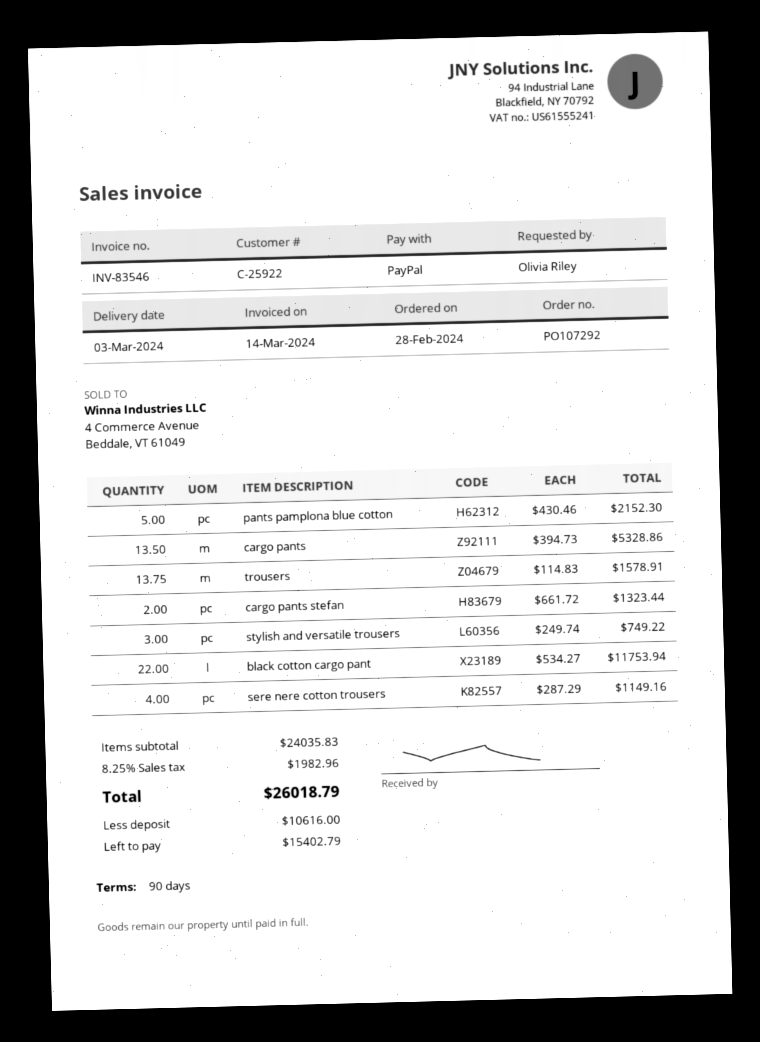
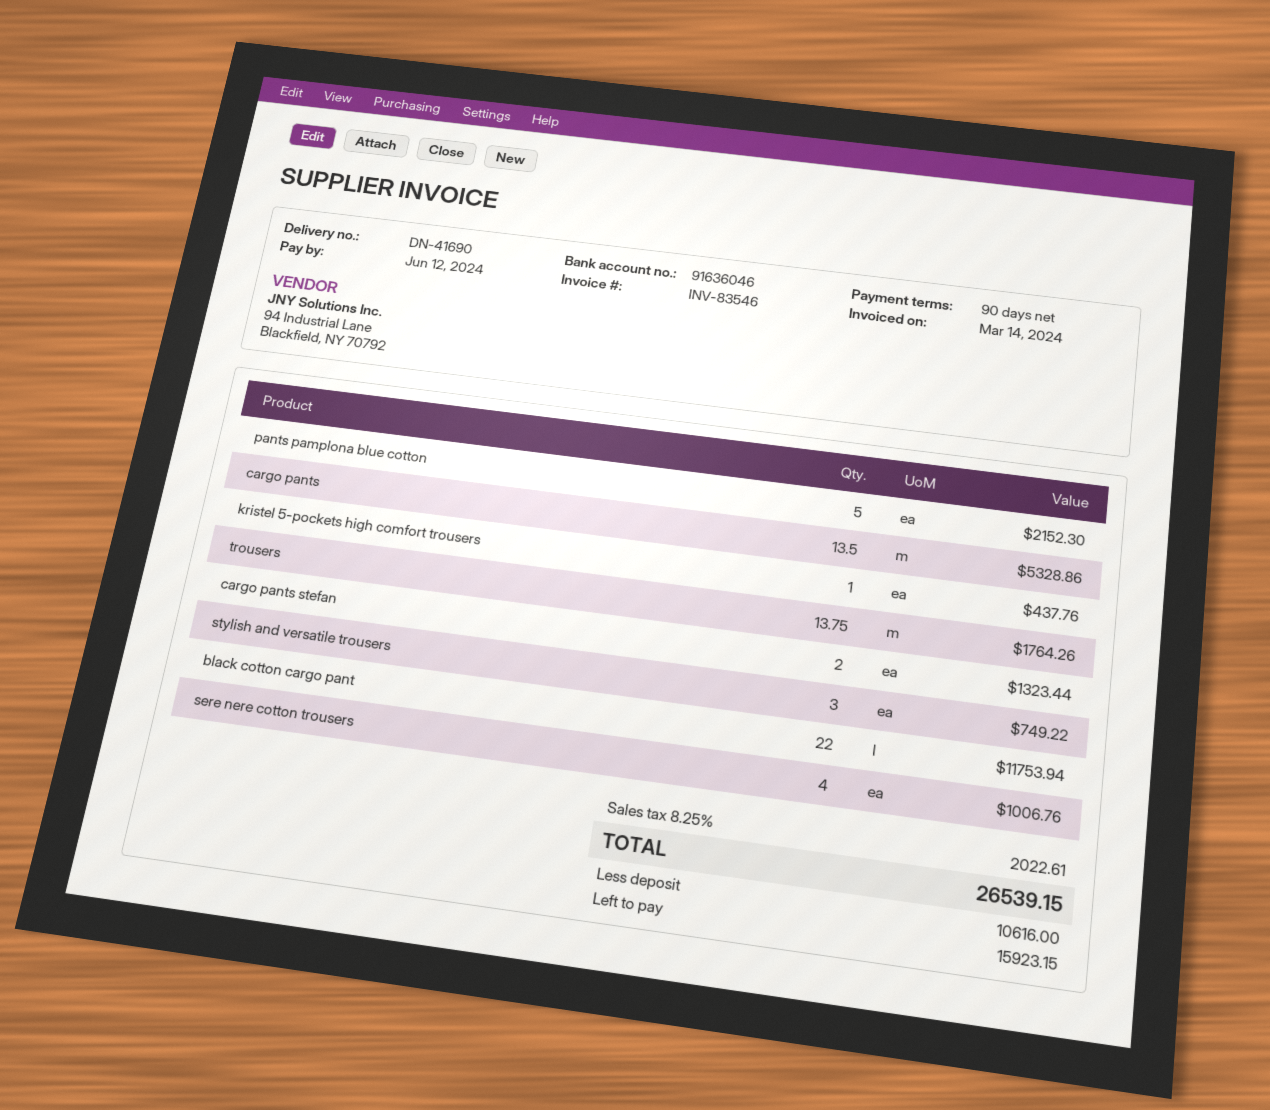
trousers: 13.75 for 1578.91 -> 13.75 for 1764.26
sere nere cotton trousers: 4 for 1149.16 -> 4 for 1006.76
kristel 5-pockets high comfort trousers: none -> 1 for 437.76
tax: 8.25% = 1982.96 -> 8.25% = 2022.61
total: 26018.79 -> 26539.15
balance: 15402.79 -> 15923.15

